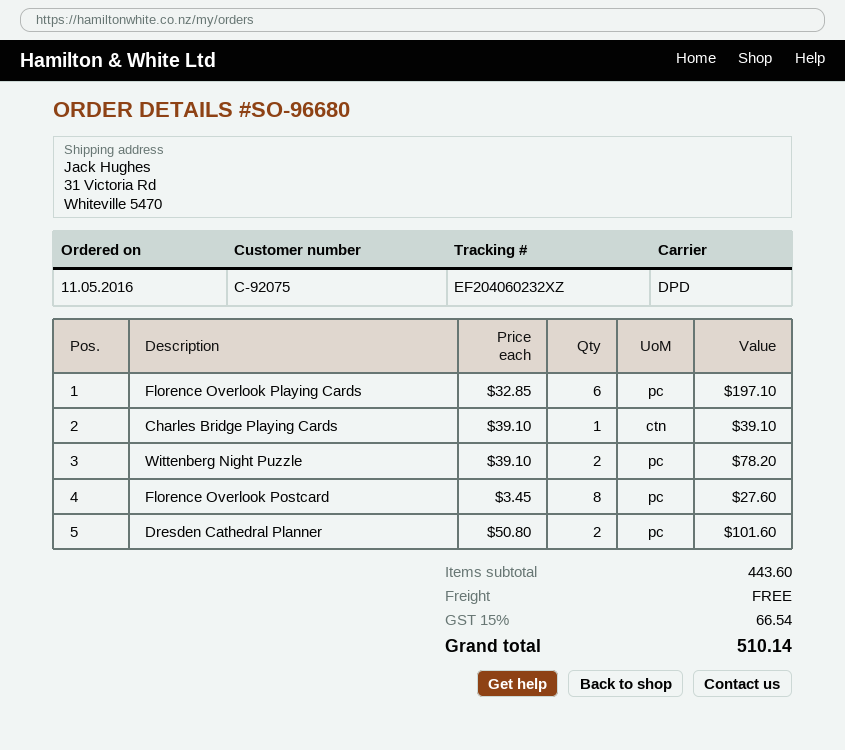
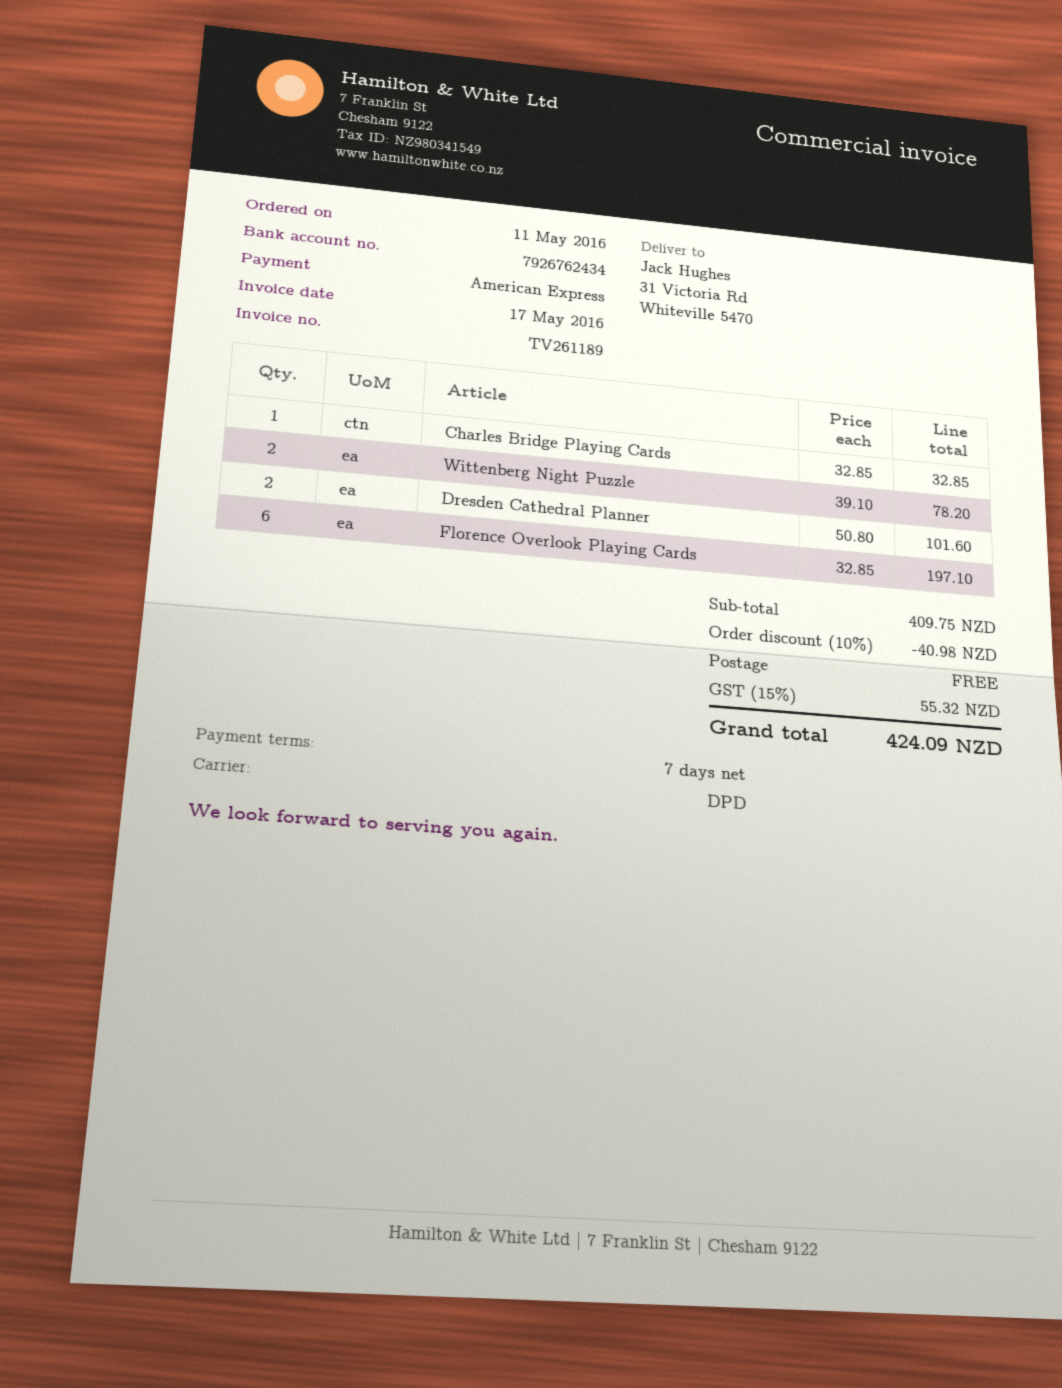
Charles Bridge Playing Cards: 1 x 39.10 = 39.10 -> 1 x 32.85 = 32.85
Florence Overlook Postcard: 8 x 3.45 = 27.60 -> none
subtotal: 443.60 -> 409.75
discount: none -> 10% = 40.98
tax: 15% = 66.54 -> 15% = 55.32
total: 510.14 -> 424.09

